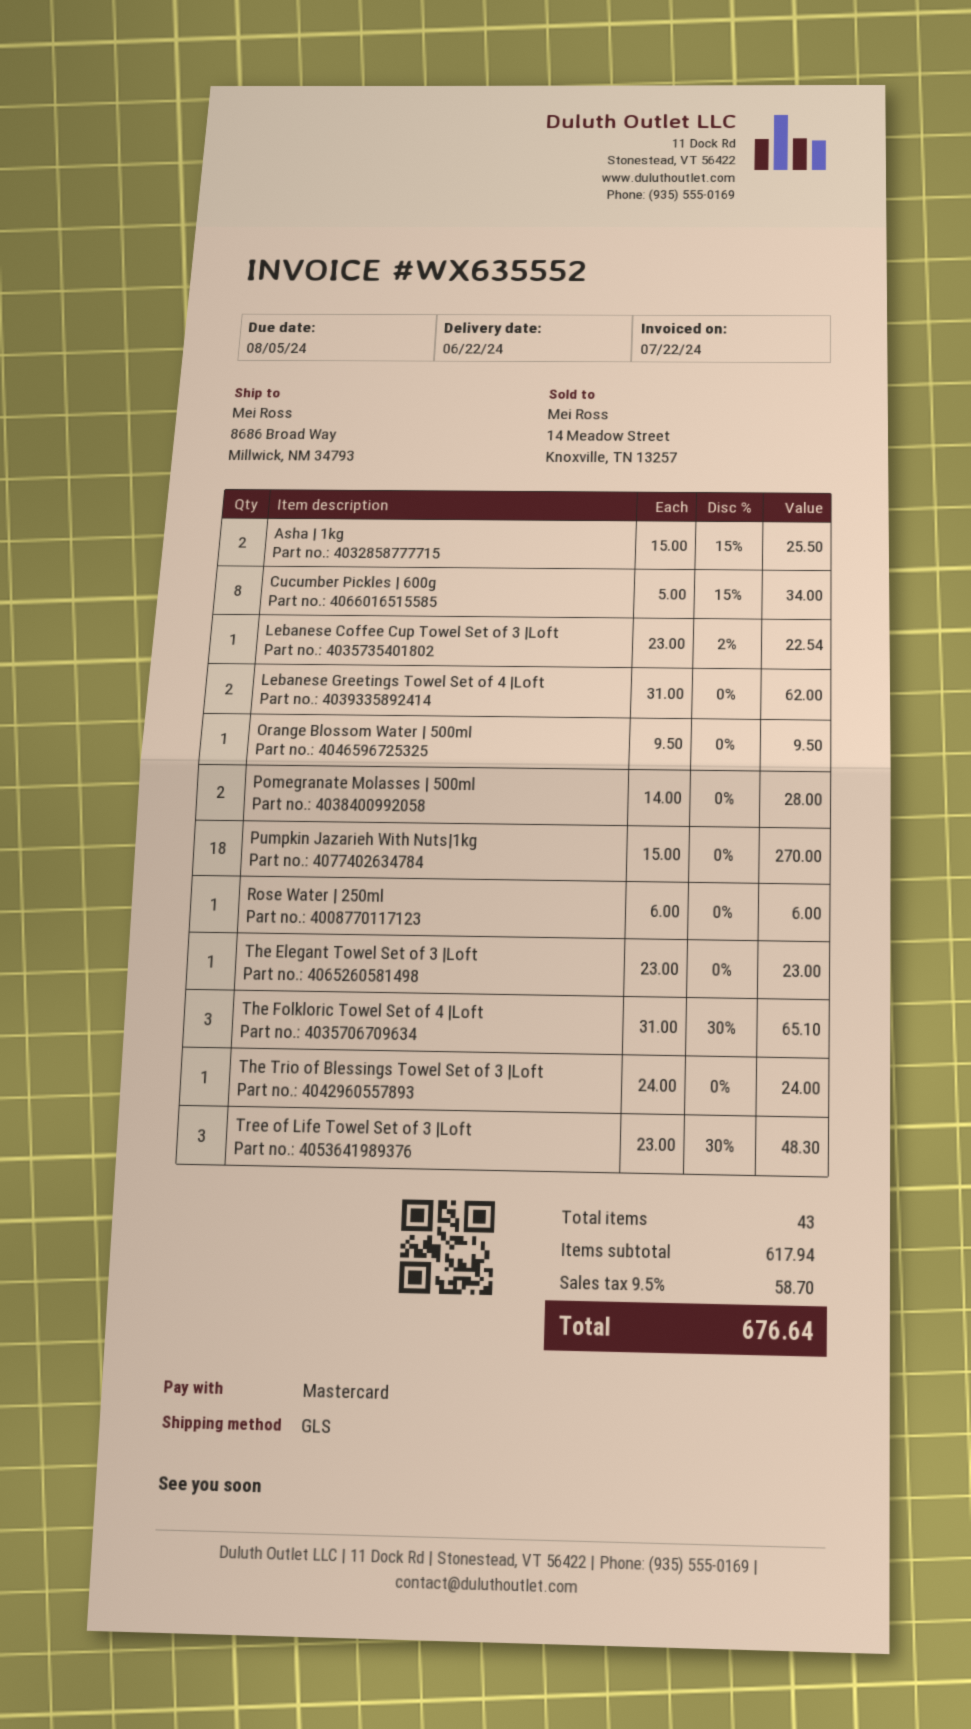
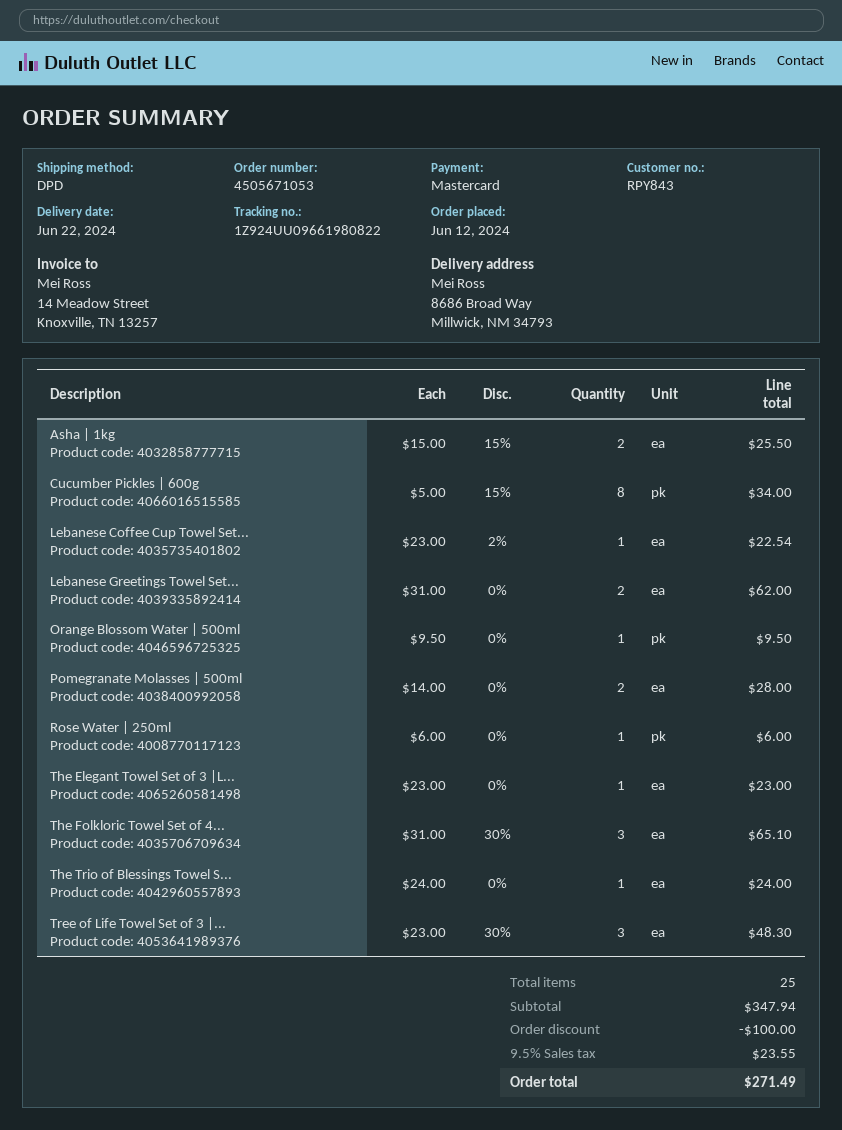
shipping method: GLS -> DPD
Pumpkin Jazarieh With Nuts|1kg: 18 x 15.00 = 270.00 -> none
total quantity: 43 -> 25
subtotal: 617.94 -> 347.94
discount: none -> 100.00
tax: 9.5% = 58.70 -> 9.5% = 23.55
total: 676.64 -> 271.49

